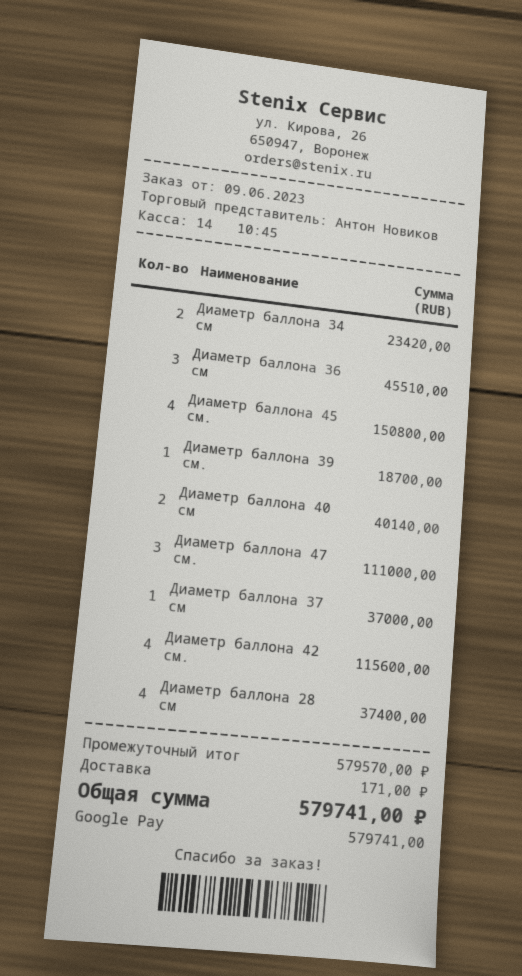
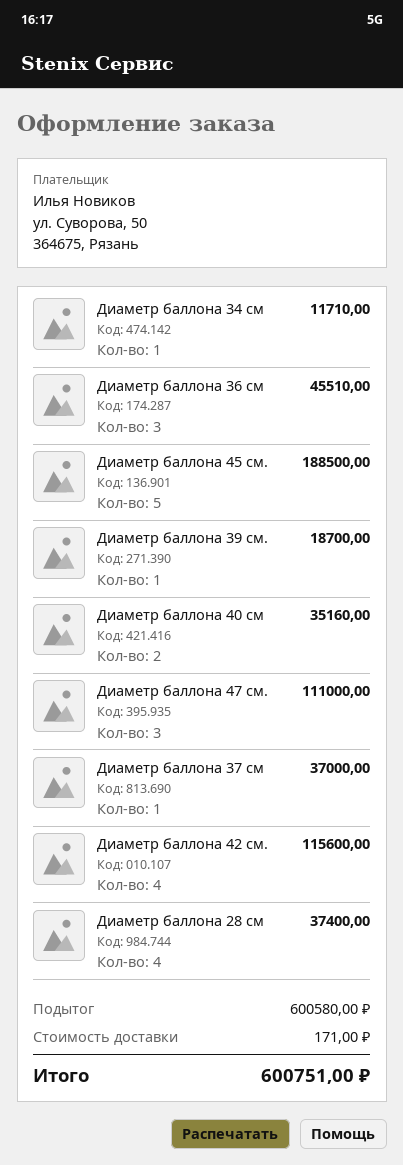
Диаметр баллона 34 см: 2 for 23420.00 -> 1 for 11710.00
Диаметр баллона 45 см.: 4 for 150800.00 -> 5 for 188500.00
Диаметр баллона 40 см: 2 for 40140.00 -> 2 for 35160.00
subtotal: 579570.00 -> 600580.00
total: 579741.00 -> 600751.00

